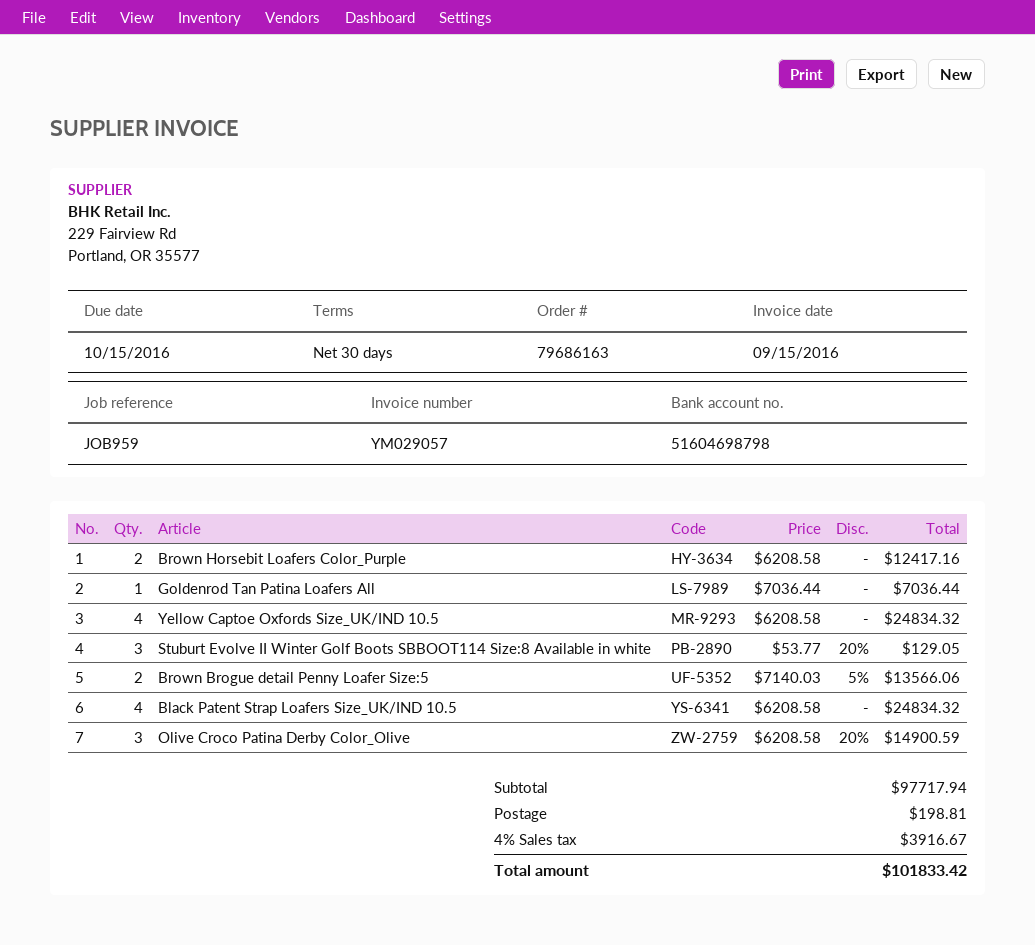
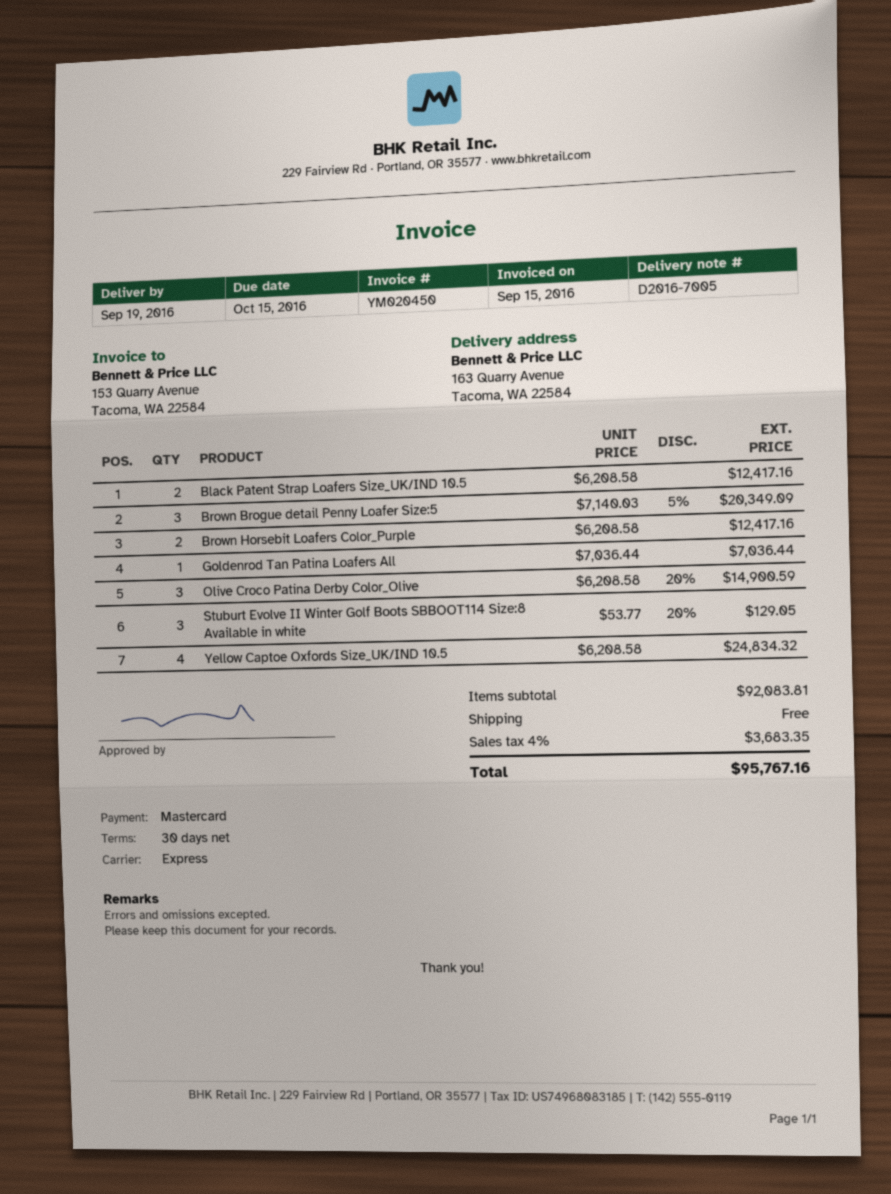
invoice number: YM029057 -> YM020450
Brown Brogue detail Penny Loafer Size:5: 2 x 7140.03 - 5% = 13566.06 -> 3 x 7140.03 - 5% = 20349.09
Black Patent Strap Loafers Size_UK/IND 10.5: 4 x 6208.58 = 24834.32 -> 2 x 6208.58 = 12417.16
subtotal: 97717.94 -> 92083.81
shipping: 198.81 -> 0.00
tax: 4% = 3916.67 -> 4% = 3683.35
total: 101833.42 -> 95767.16

